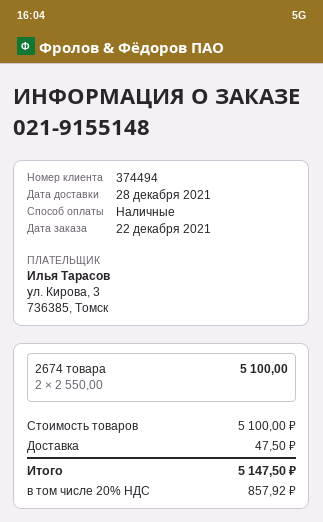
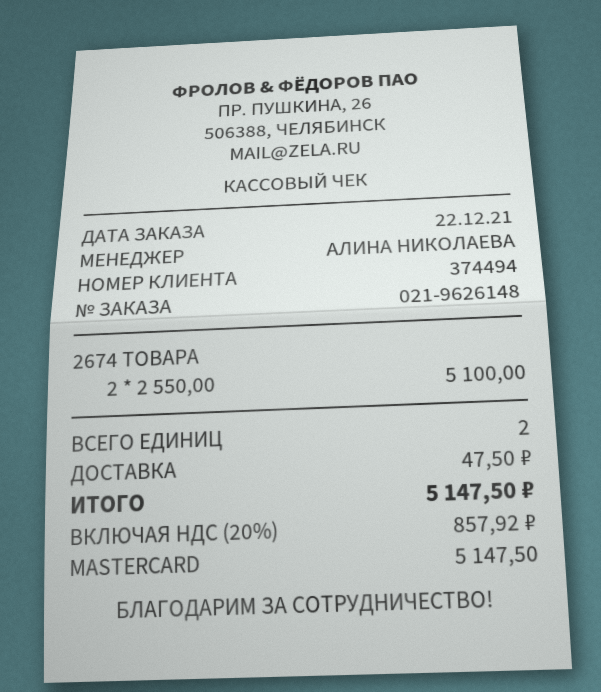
order number: 021-9155148 -> 021-9626148
payment method: cash -> Mastercard

